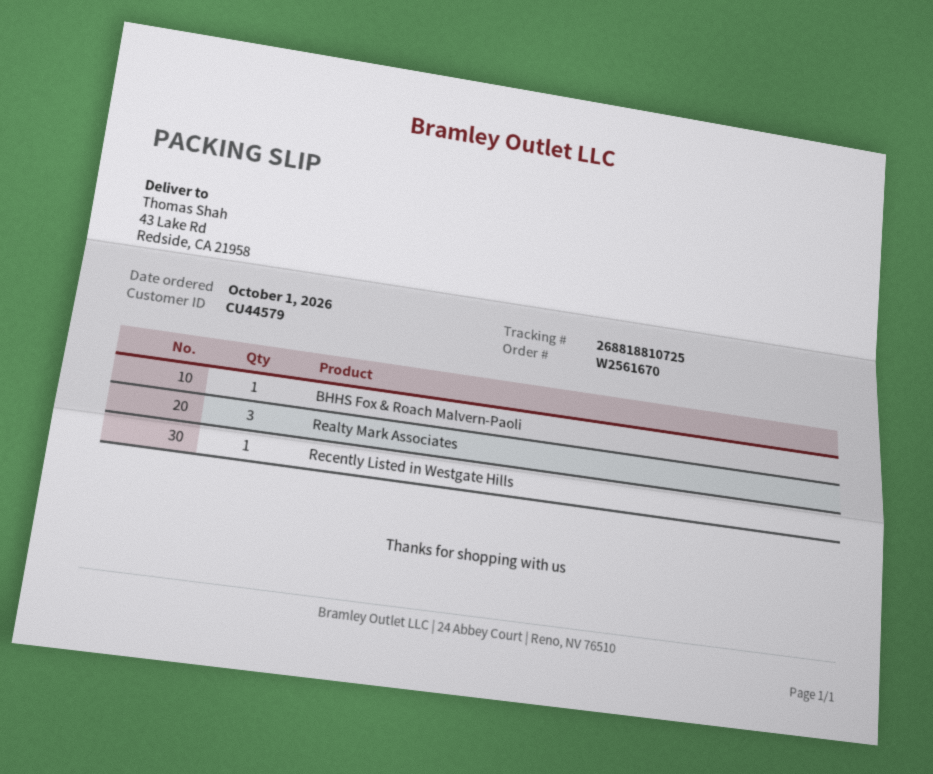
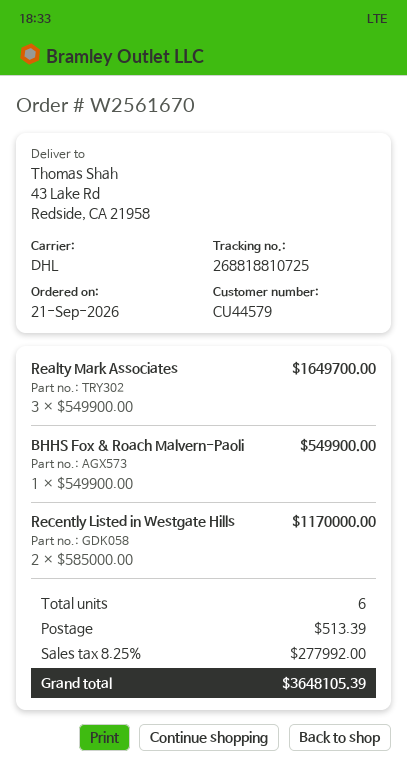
order date: 2026-10-01 -> 2026-09-21
Recently Listed in Westgate Hills: 1 -> 2

